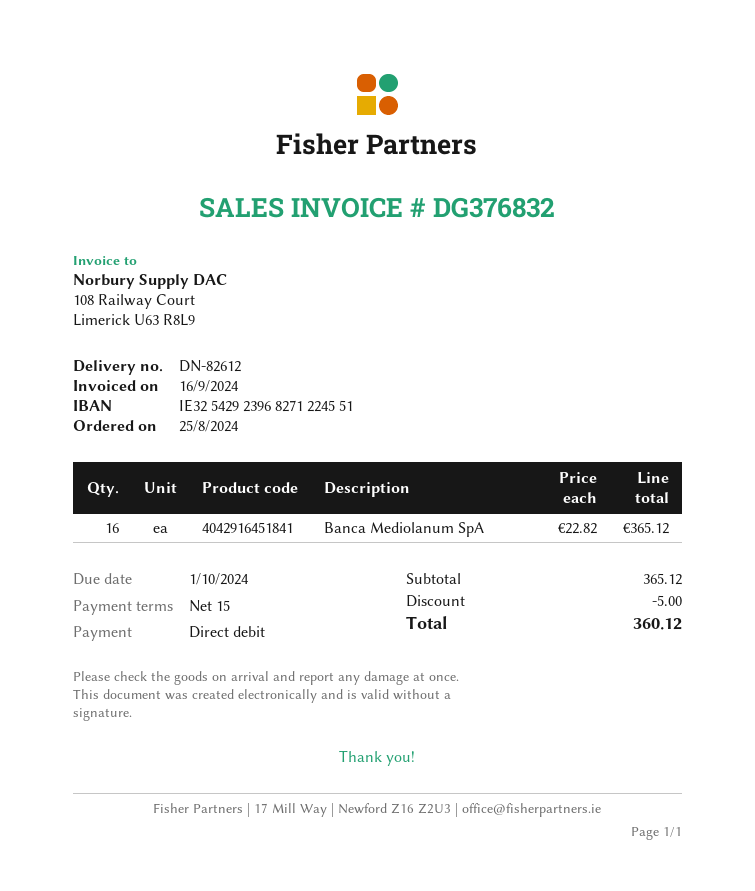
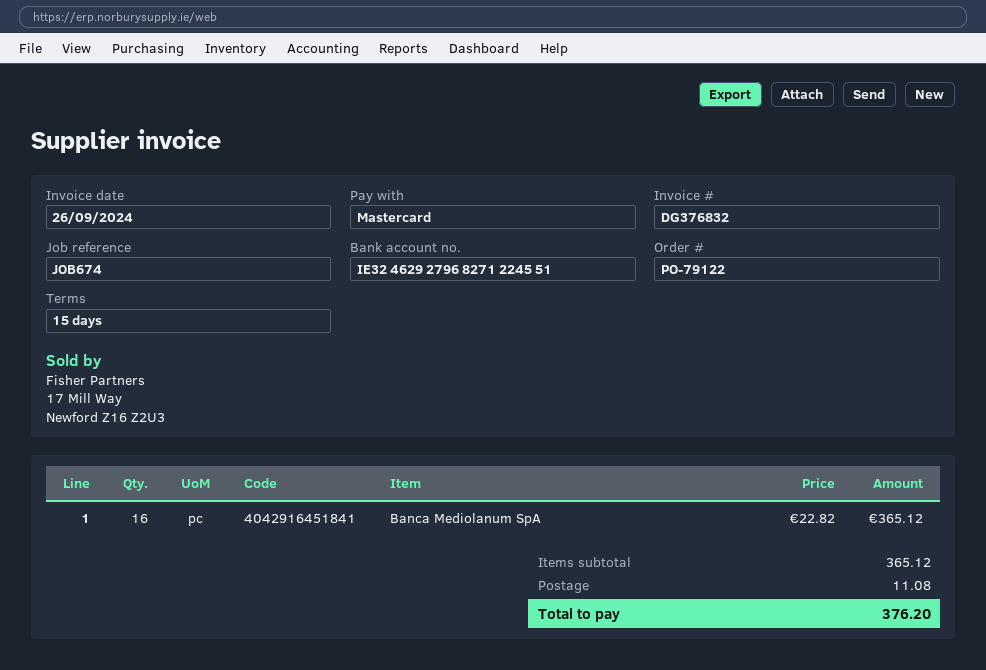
invoice date: 2024-09-16 -> 2024-09-26
payment method: direct debit -> Mastercard
bank account: IE32542923968271224551 -> IE32462927968271224551
discount: 5.00 -> none
shipping: none -> 11.08
total: 360.12 -> 376.20

